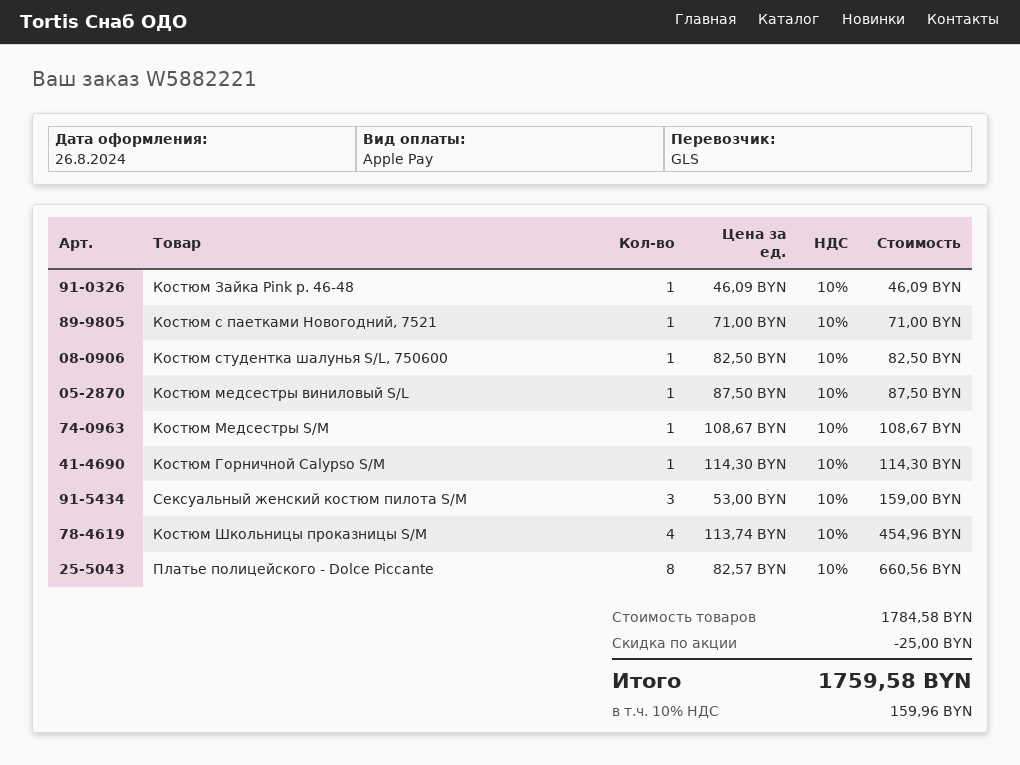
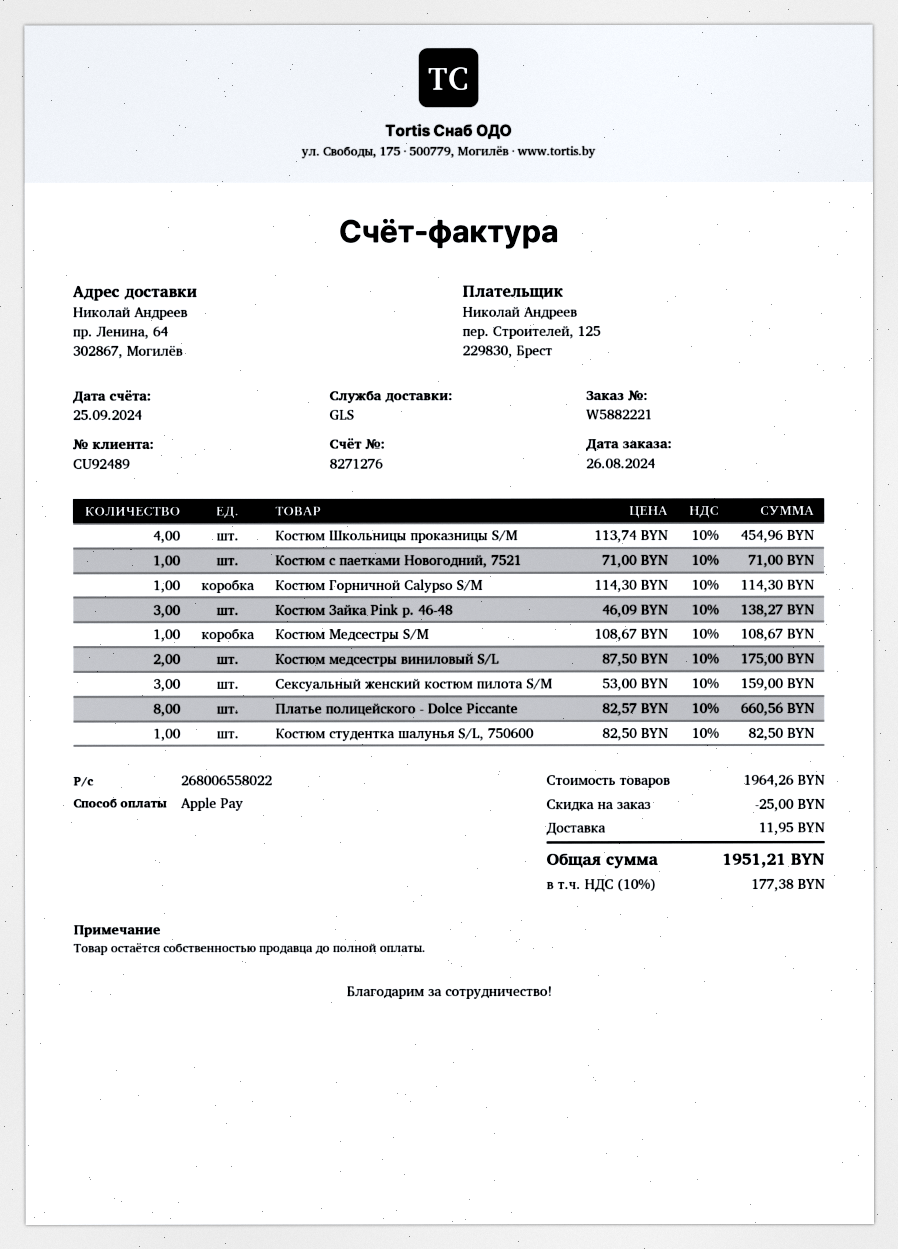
Костюм Зайка Pink р. 46-48: 1 x 46.09 = 46.09 -> 3 x 46.09 = 138.27
Костюм медсестры виниловый S/L: 1 x 87.50 = 87.50 -> 2 x 87.50 = 175.00
subtotal: 1784.58 -> 1964.26
shipping: none -> 11.95
tax: 10% = 159.96 -> 10% = 177.38
total: 1759.58 -> 1951.21

